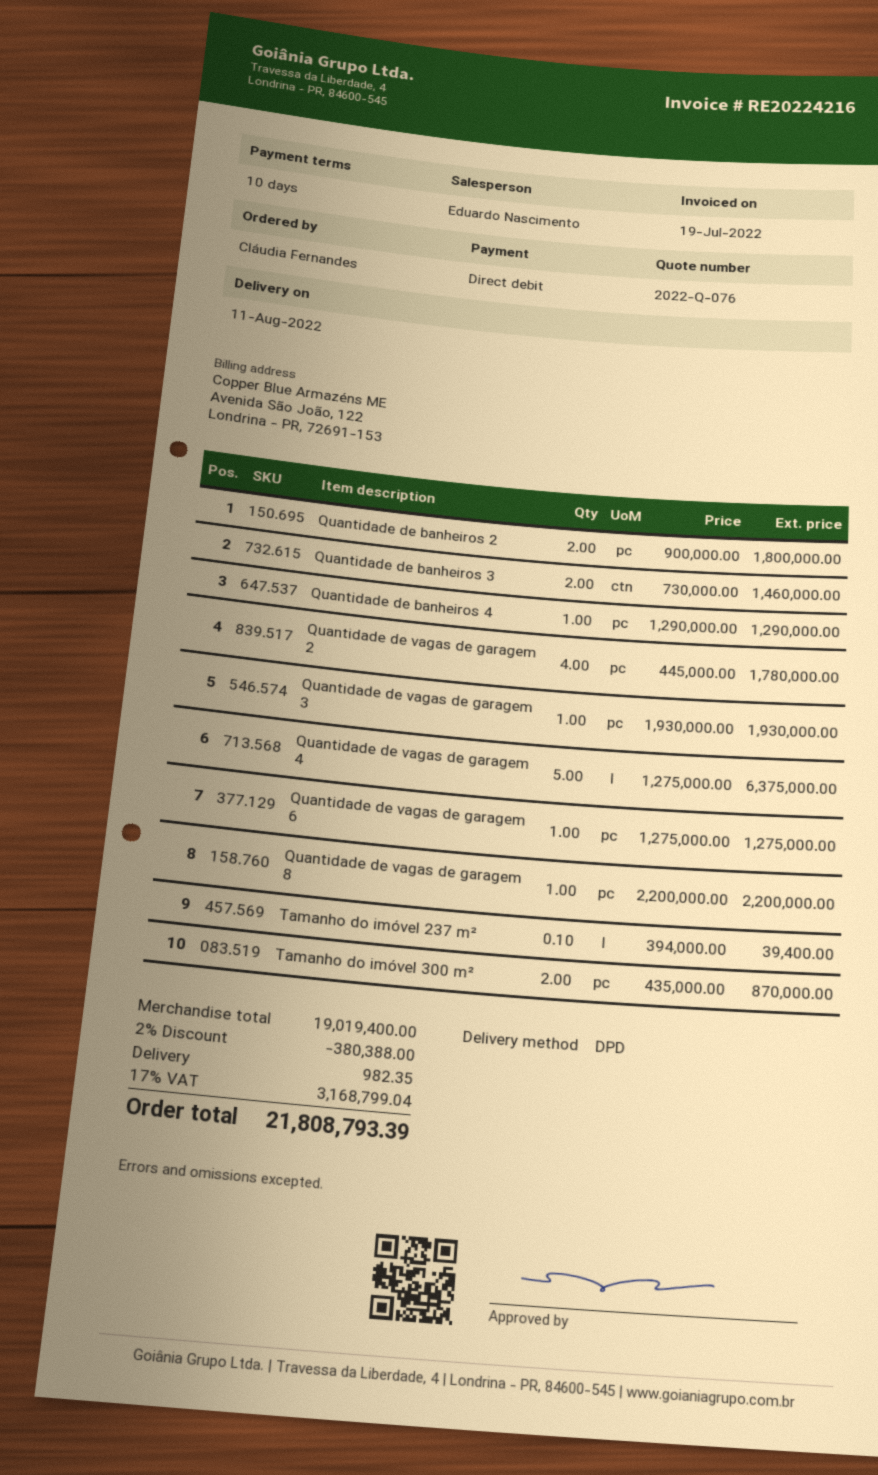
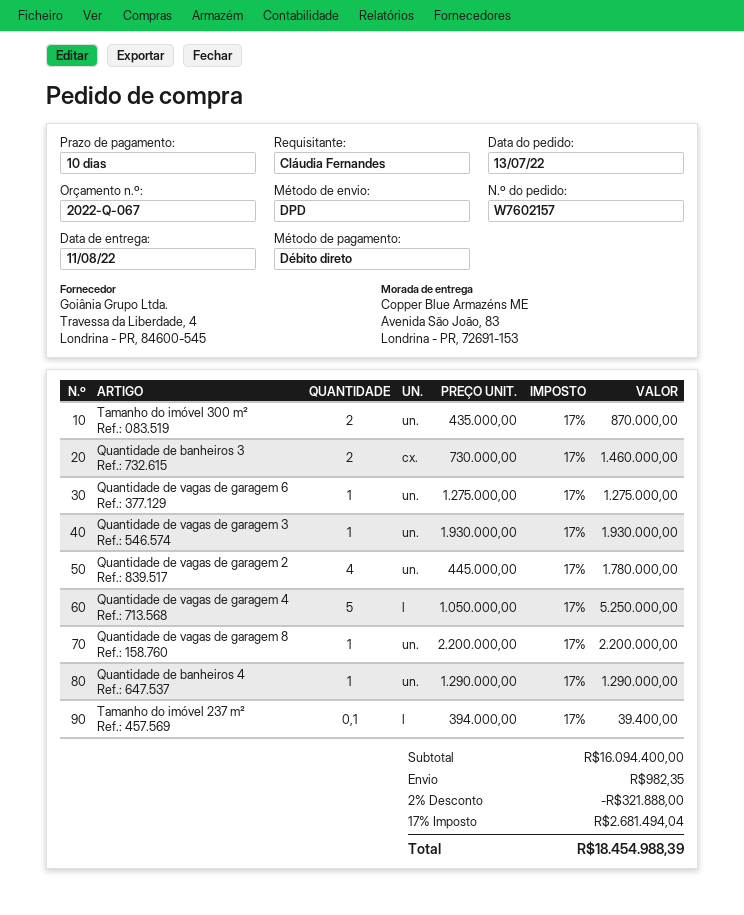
quote number: 2022-Q-076 -> 2022-Q-067
Quantidade de banheiros 2: 2 x 900000.00 = 1800000.00 -> none
Quantidade de vagas de garagem 4: 5 x 1275000.00 = 6375000.00 -> 5 x 1050000.00 = 5250000.00
subtotal: 19019400.00 -> 16094400.00
discount: 2% = 380388.00 -> 2% = 321888.00
tax: 17% = 3168799.04 -> 17% = 2681494.04
total: 21808793.39 -> 18454988.39

